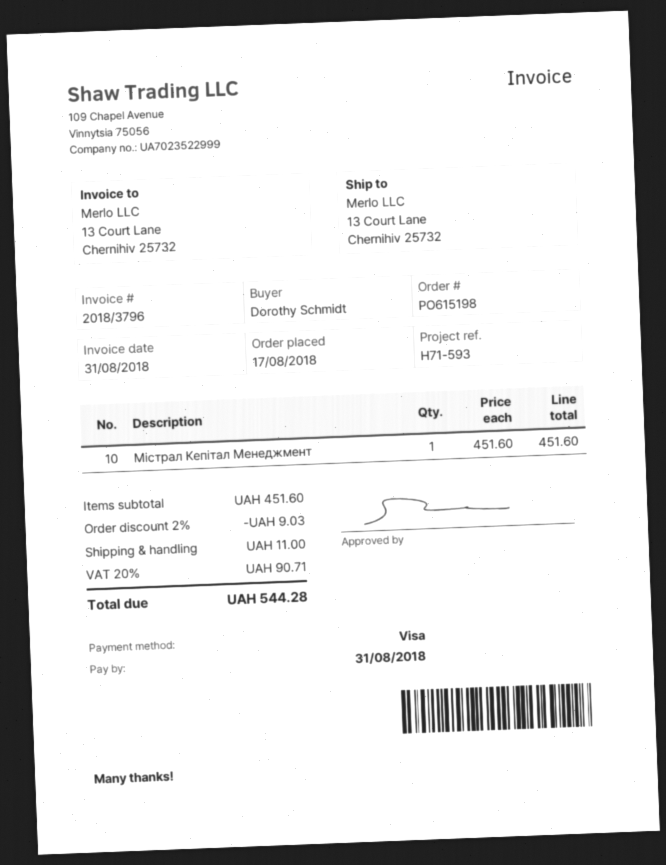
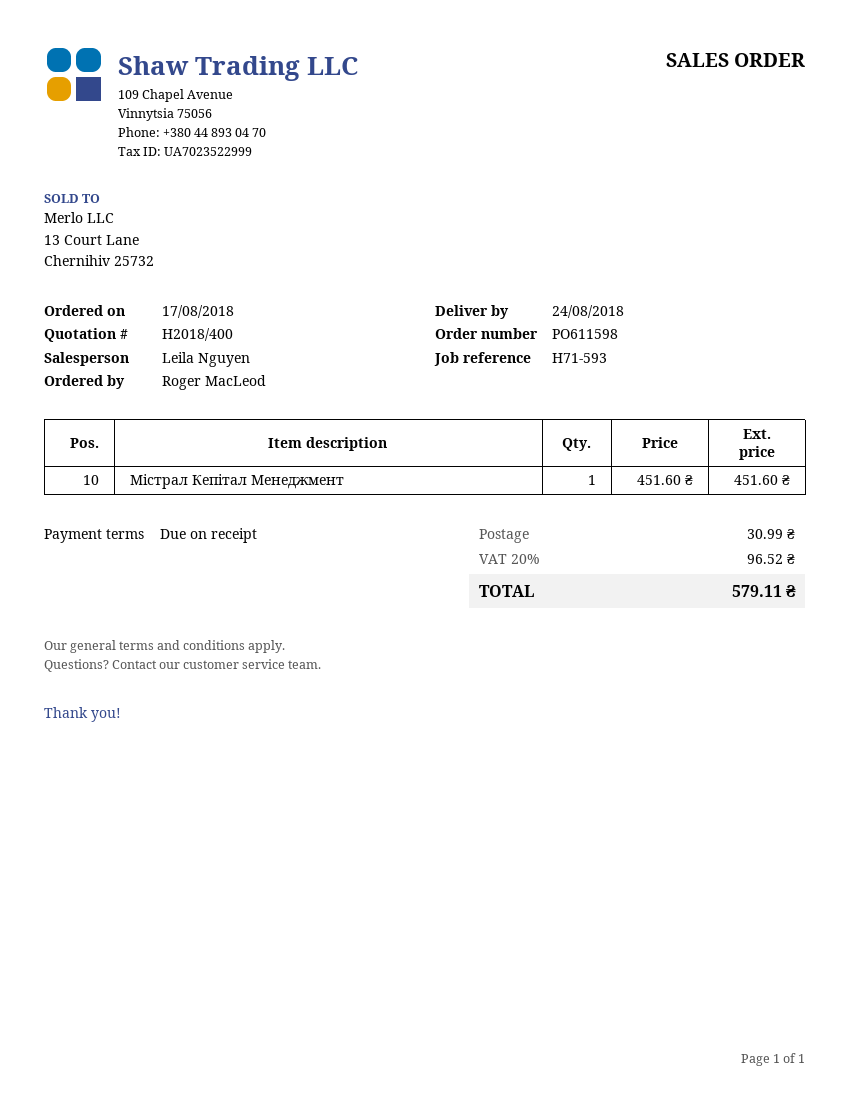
order number: PO615198 -> PO611598
ordered by: Dorothy Schmidt -> Roger MacLeod
discount: 2% = 9.03 -> none
shipping: 11.00 -> 30.99
tax: 20% = 90.71 -> 20% = 96.52
total: 544.28 -> 579.11

